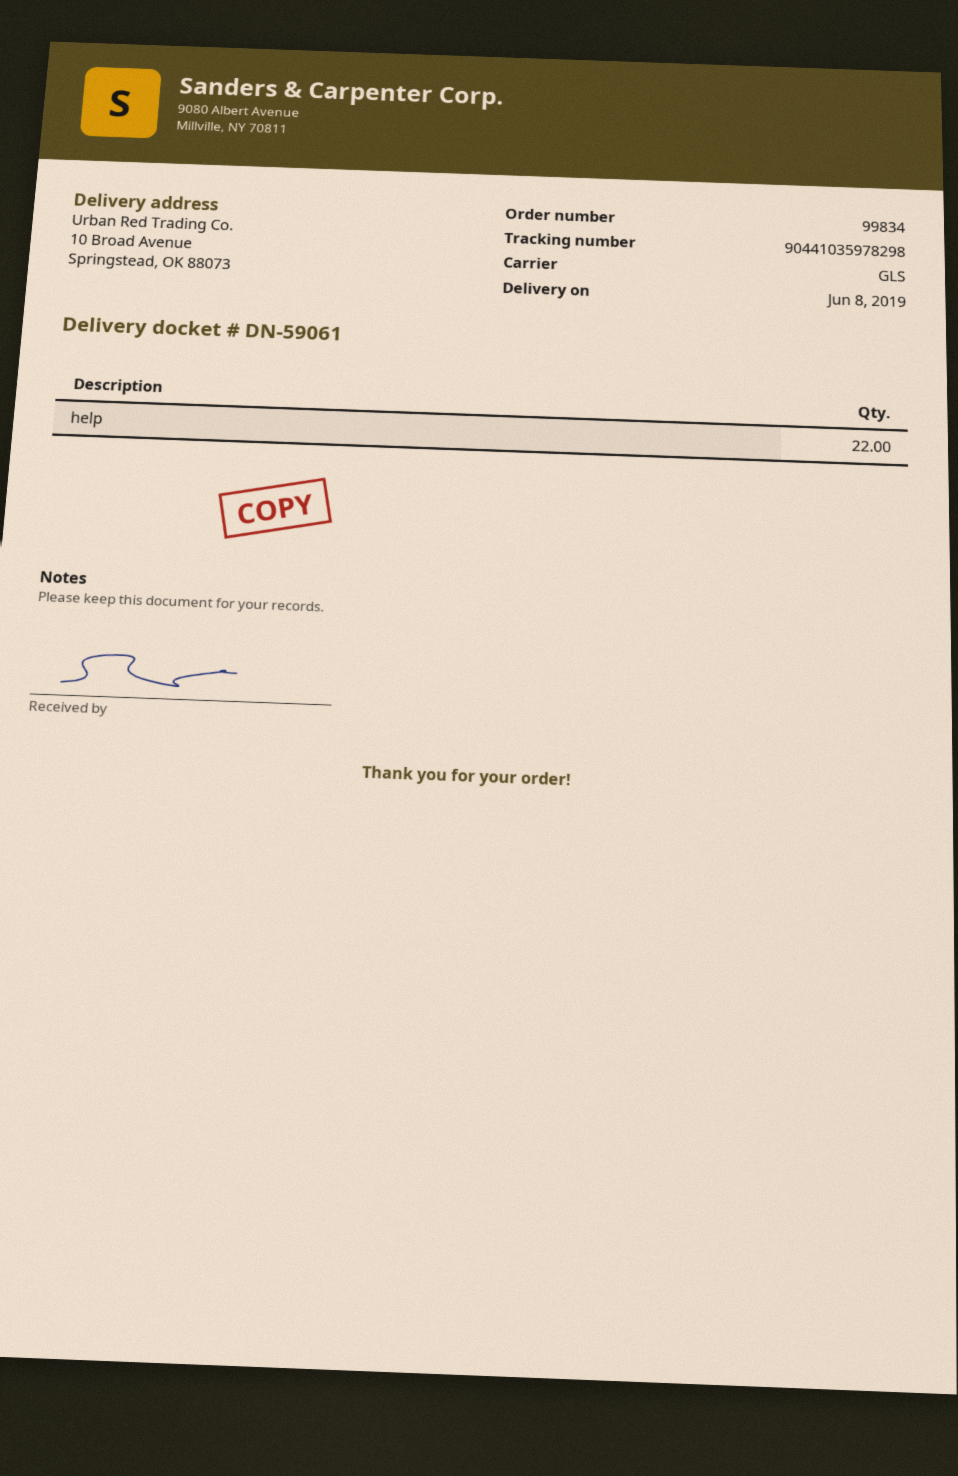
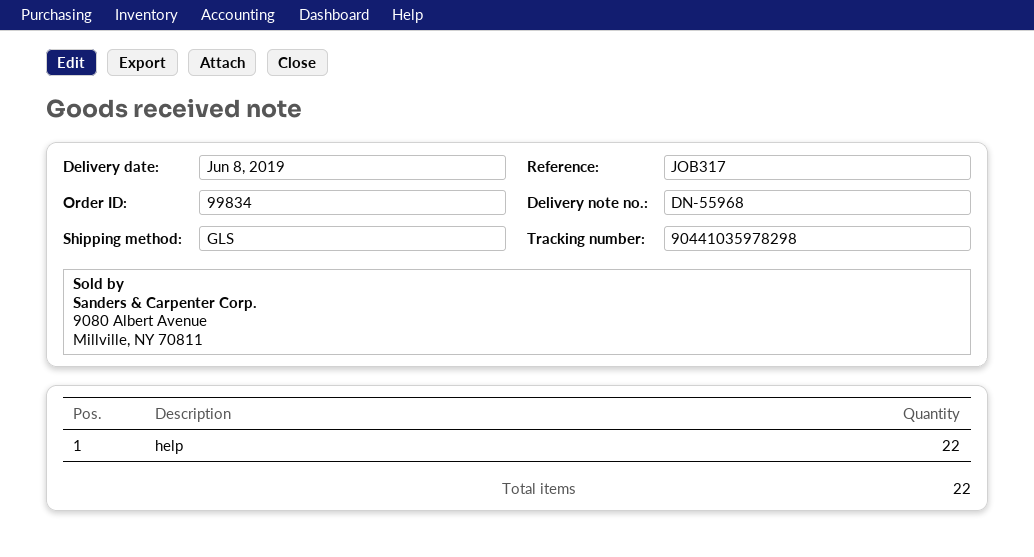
delivery note number: DN-59061 -> DN-55968

